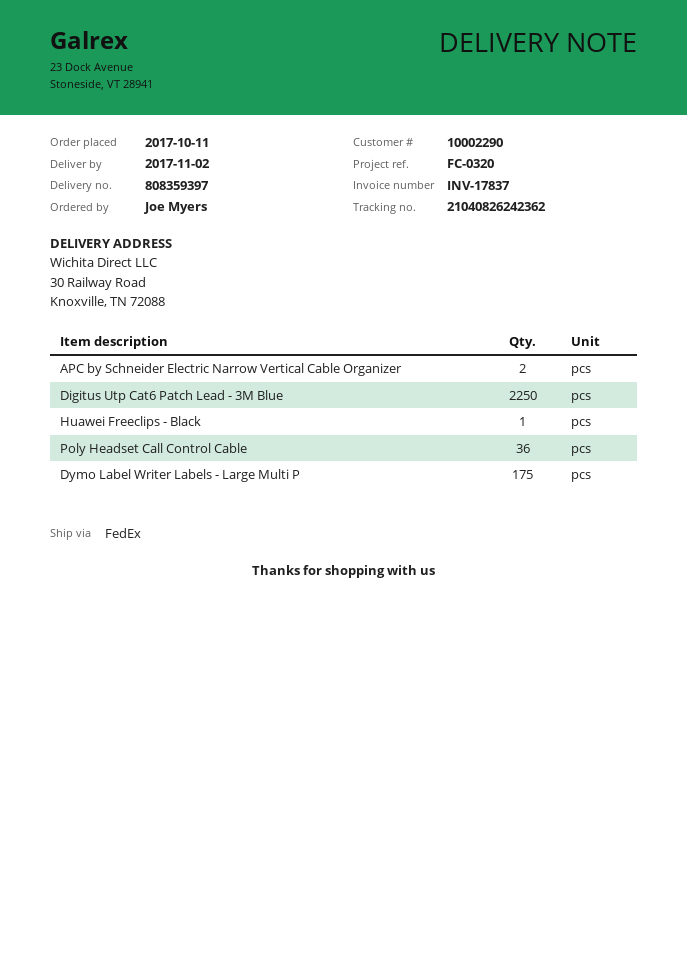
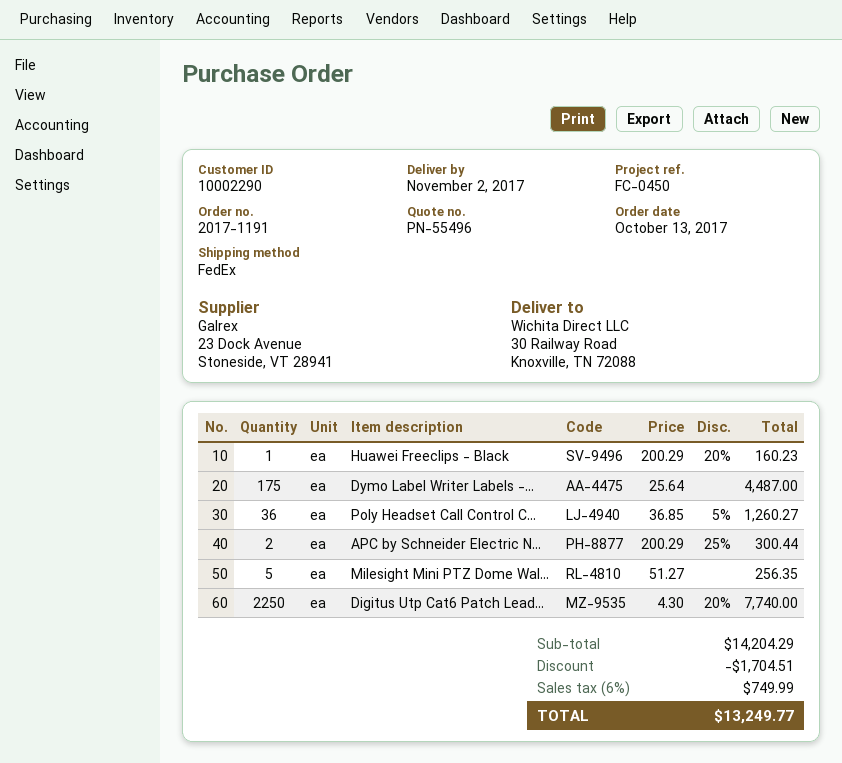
order date: 2017-10-11 -> 2017-10-13
reference: FC-0320 -> FC-0450
Milesight Mini PTZ Dome Wal...: none -> 5

